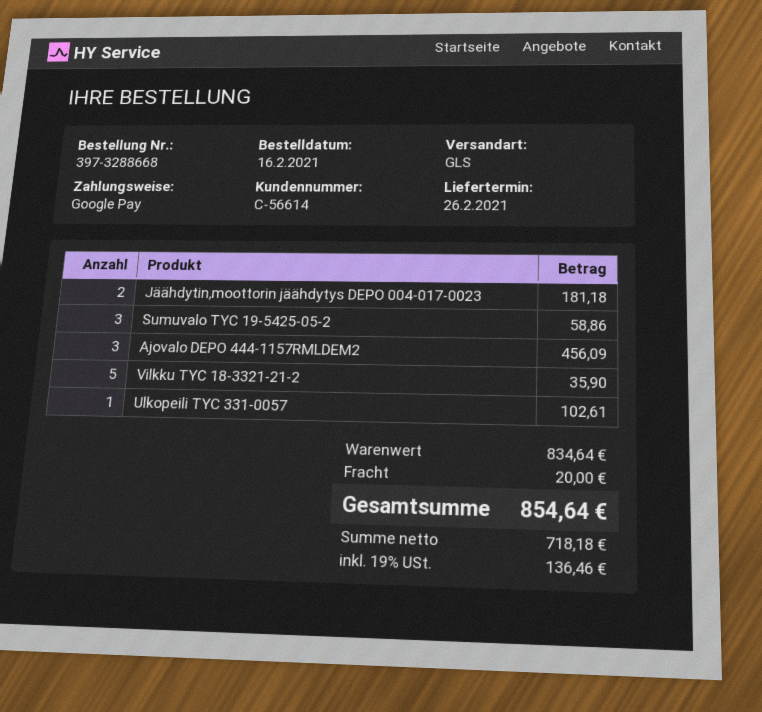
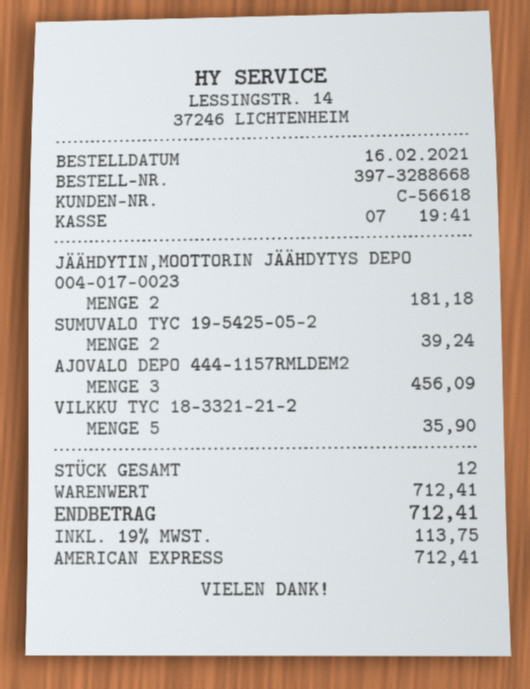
customer number: C-56614 -> C-56618
payment method: Google Pay -> American Express
Sumuvalo TYC 19-5425-05-2: 3 for 58.86 -> 2 for 39.24
Ulkopeili TYC 331-0057: 1 for 102.61 -> none
subtotal: 834.64 -> 712.41
shipping: 20.00 -> none
tax: 19% = 136.46 -> 19% = 113.75
total: 854.64 -> 712.41

